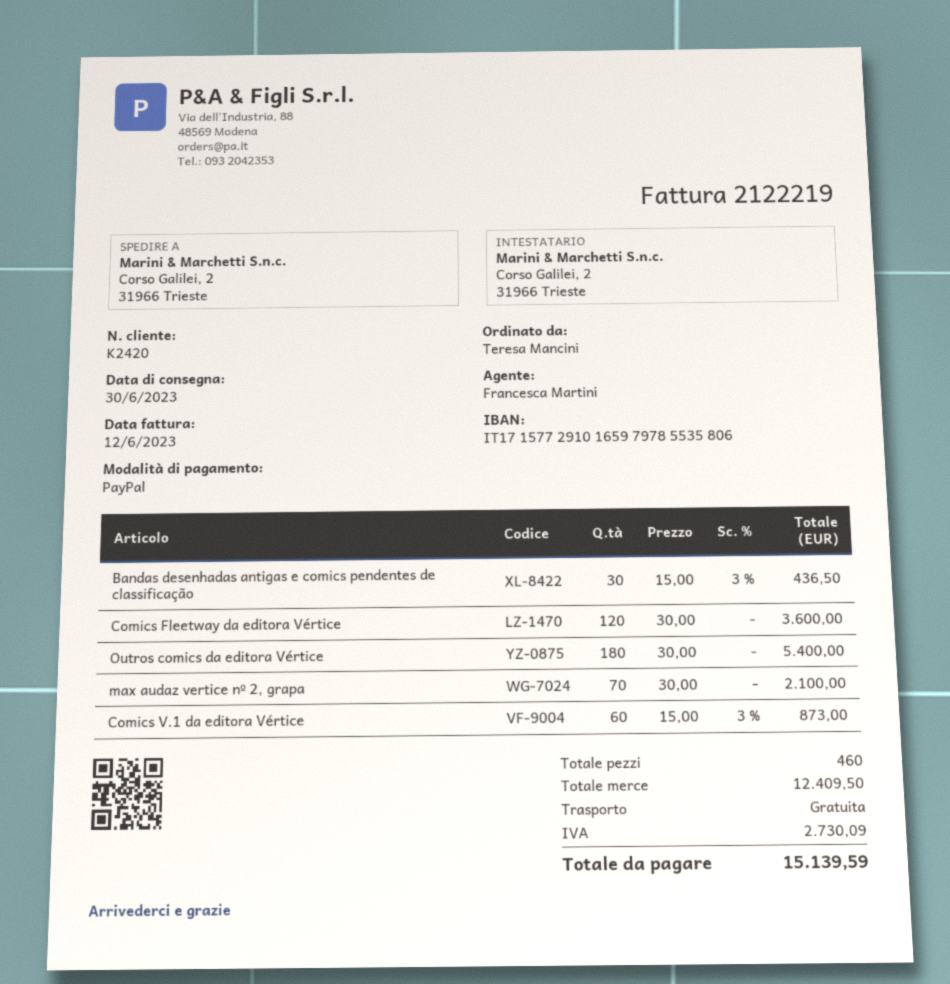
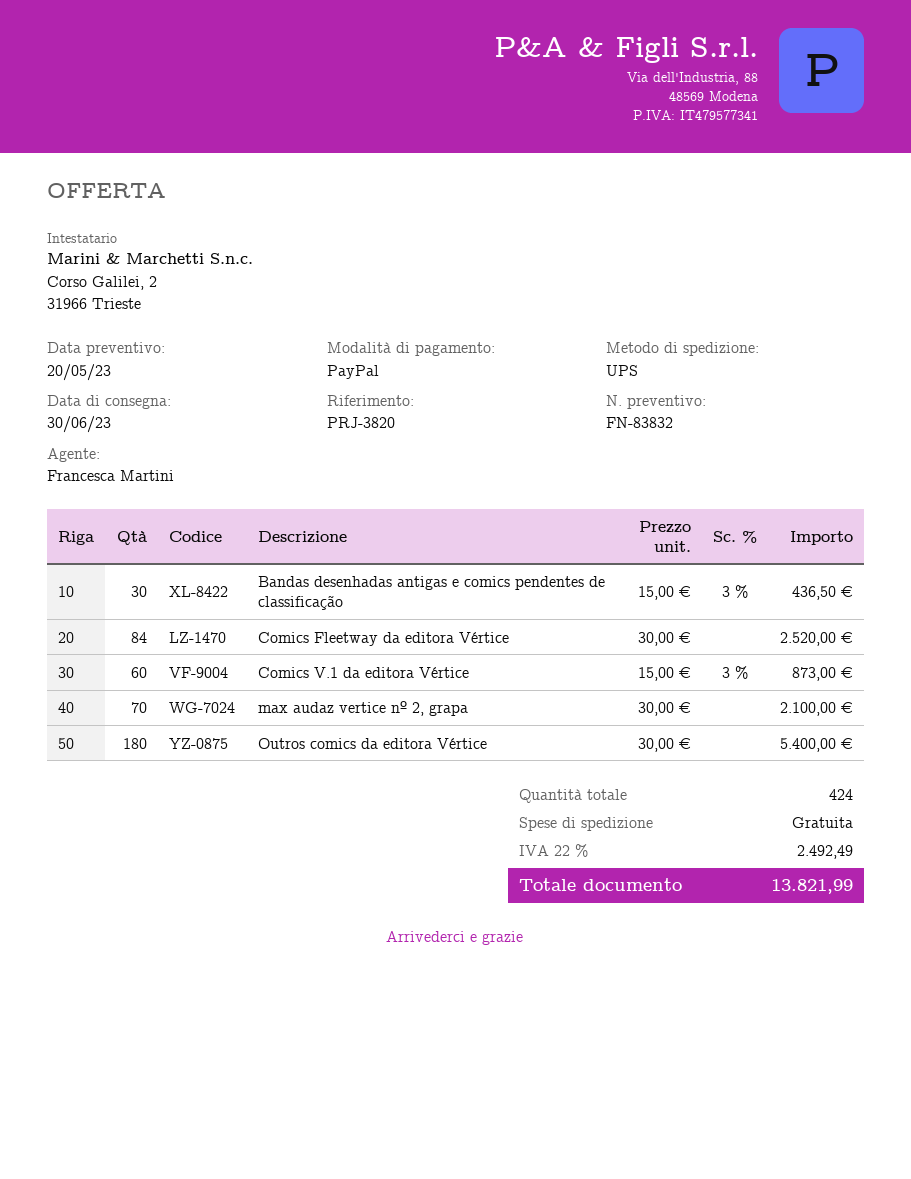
Comics Fleetway da editora Vértice: 120 x 30.00 = 3600.00 -> 84 x 30.00 = 2520.00
total quantity: 460 -> 424
tax: 2730.09 -> 2492.49
total: 15139.59 -> 13821.99

